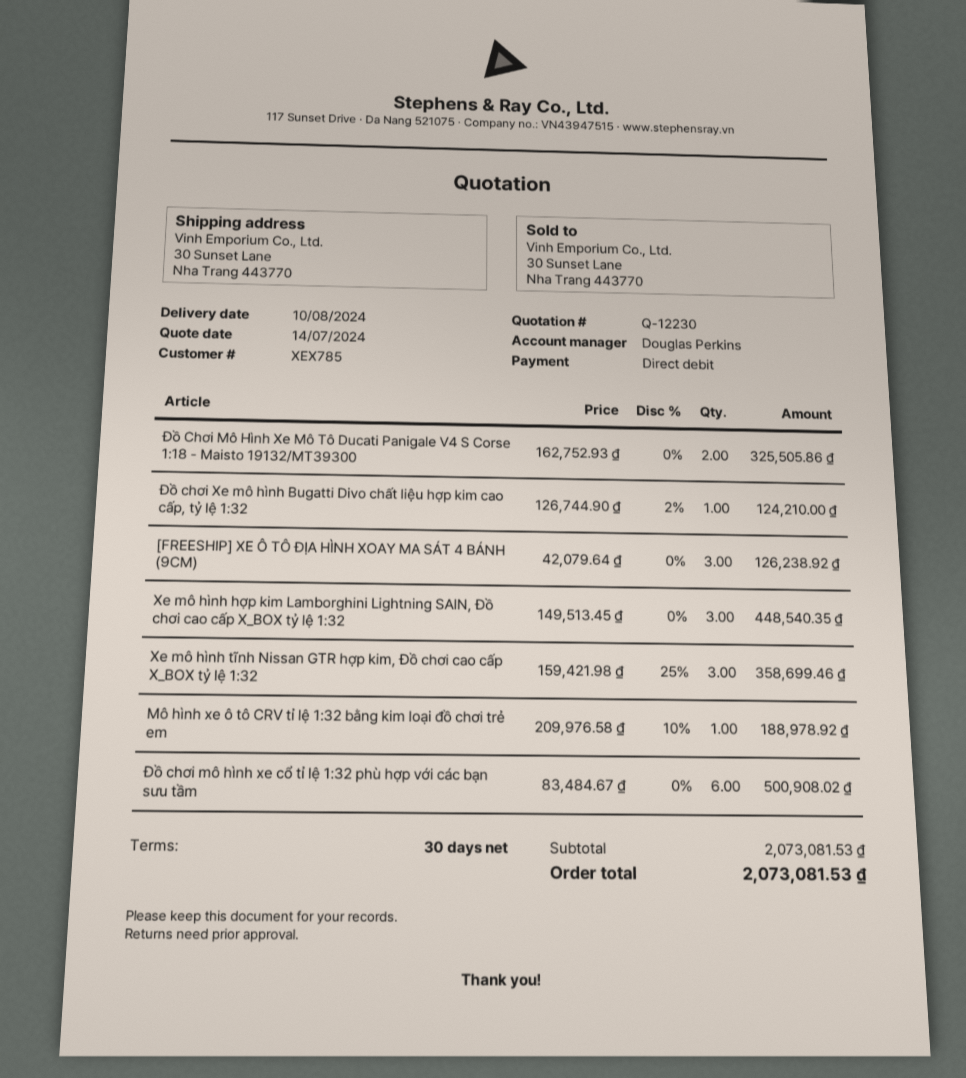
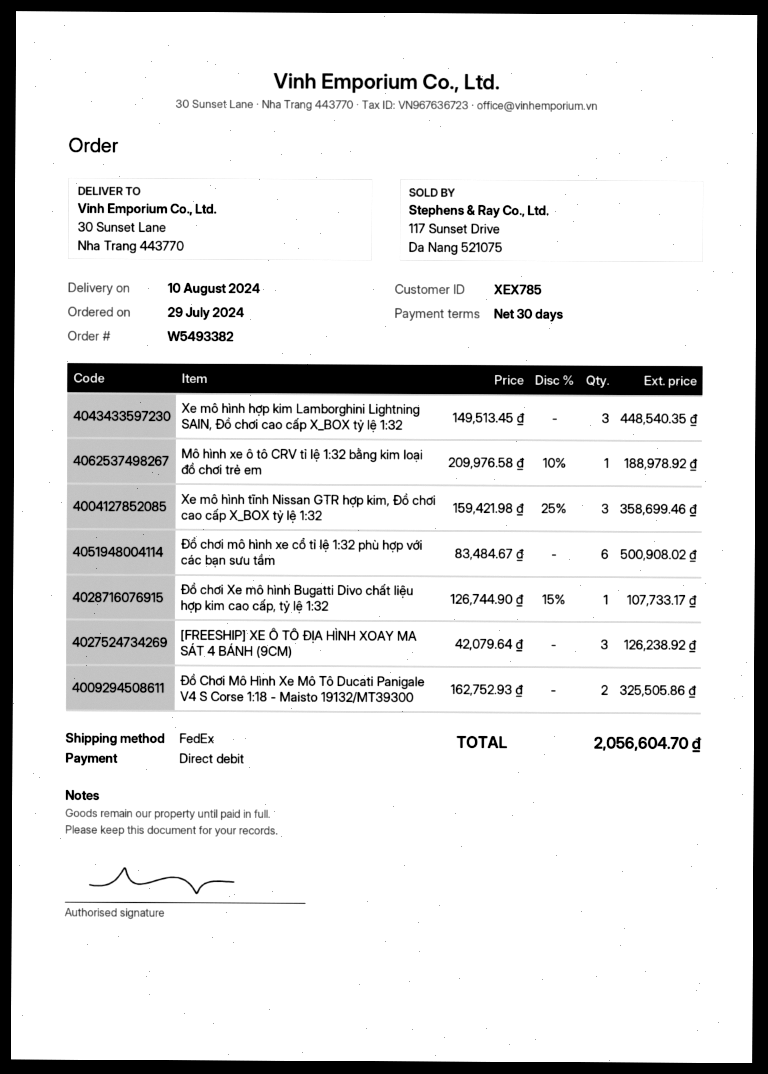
Đồ chơi Xe mô hình Bugatti Divo chất liệu hợp kim cao cấp, tỷ lệ 1:32: 1 x 126744.90 - 2% = 124210.00 -> 1 x 126744.90 - 15% = 107733.17
total: 2073081.53 -> 2056604.70

